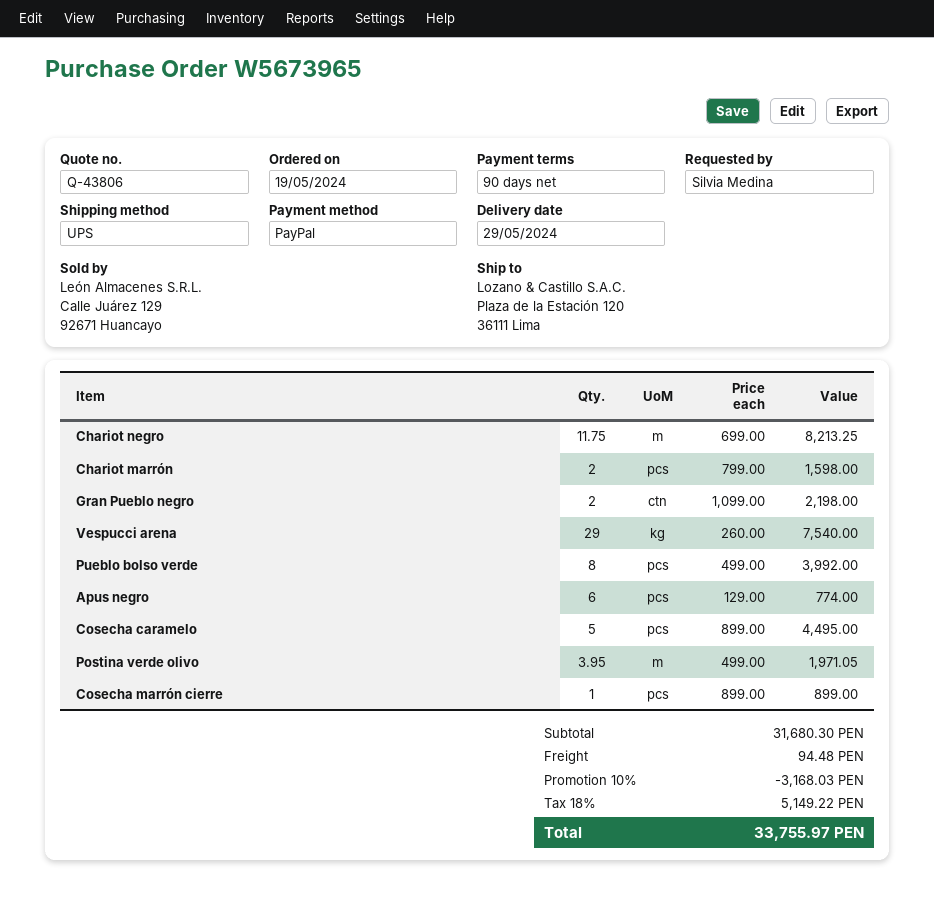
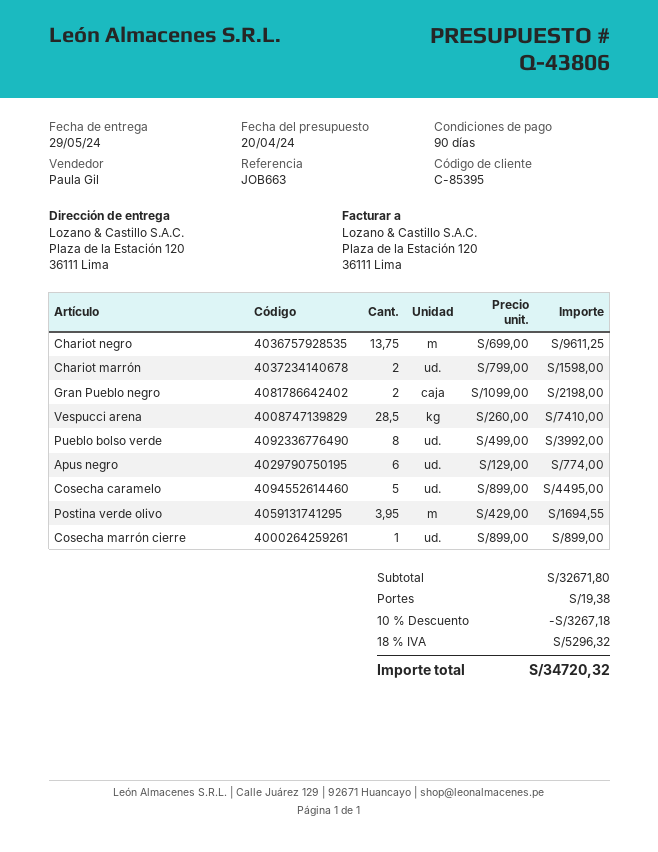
Chariot negro: 11.75 x 699.00 = 8213.25 -> 13.75 x 699.00 = 9611.25
Vespucci arena: 29 x 260.00 = 7540.00 -> 28.5 x 260.00 = 7410.00
Postina verde olivo: 3.95 x 499.00 = 1971.05 -> 3.95 x 429.00 = 1694.55
subtotal: 31680.30 -> 32671.80
discount: 10% = 3168.03 -> 10% = 3267.18
shipping: 94.48 -> 19.38
tax: 18% = 5149.22 -> 18% = 5296.32
total: 33755.97 -> 34720.32

